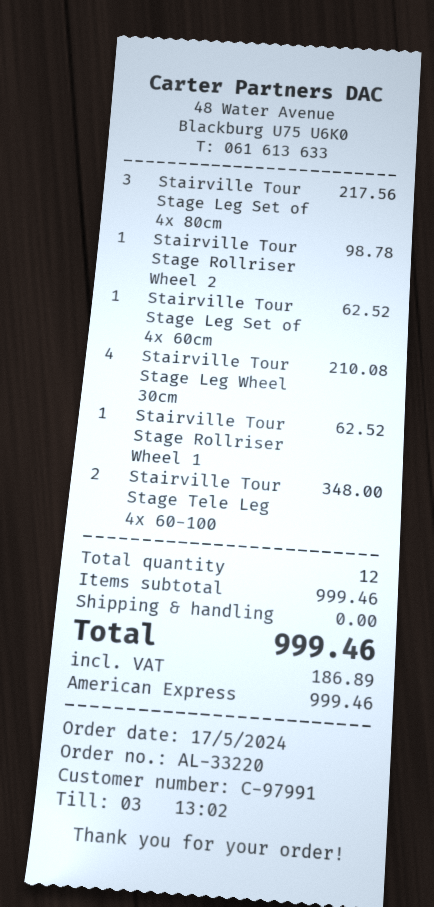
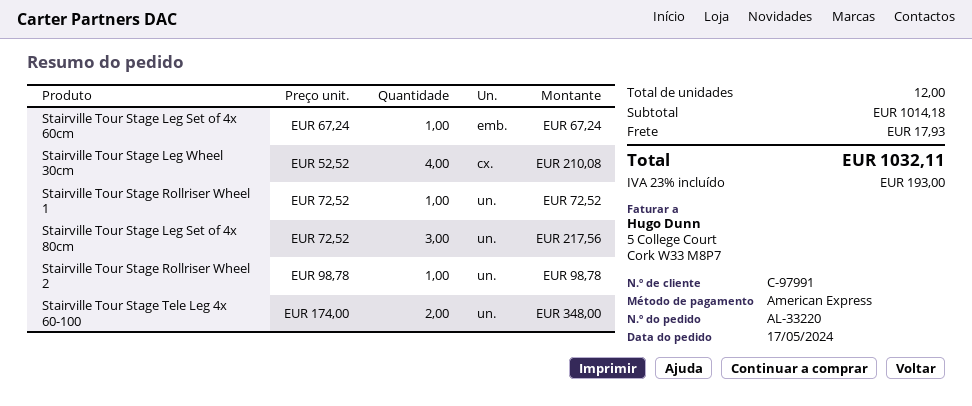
Stairville Tour Stage Leg Set of 4x 60cm: 1 for 62.52 -> 1 for 67.24
Stairville Tour Stage Rollriser Wheel 1: 1 for 62.52 -> 1 for 72.52
subtotal: 999.46 -> 1014.18
shipping: 0.00 -> 17.93
tax: 186.89 -> 193.00
total: 999.46 -> 1032.11

